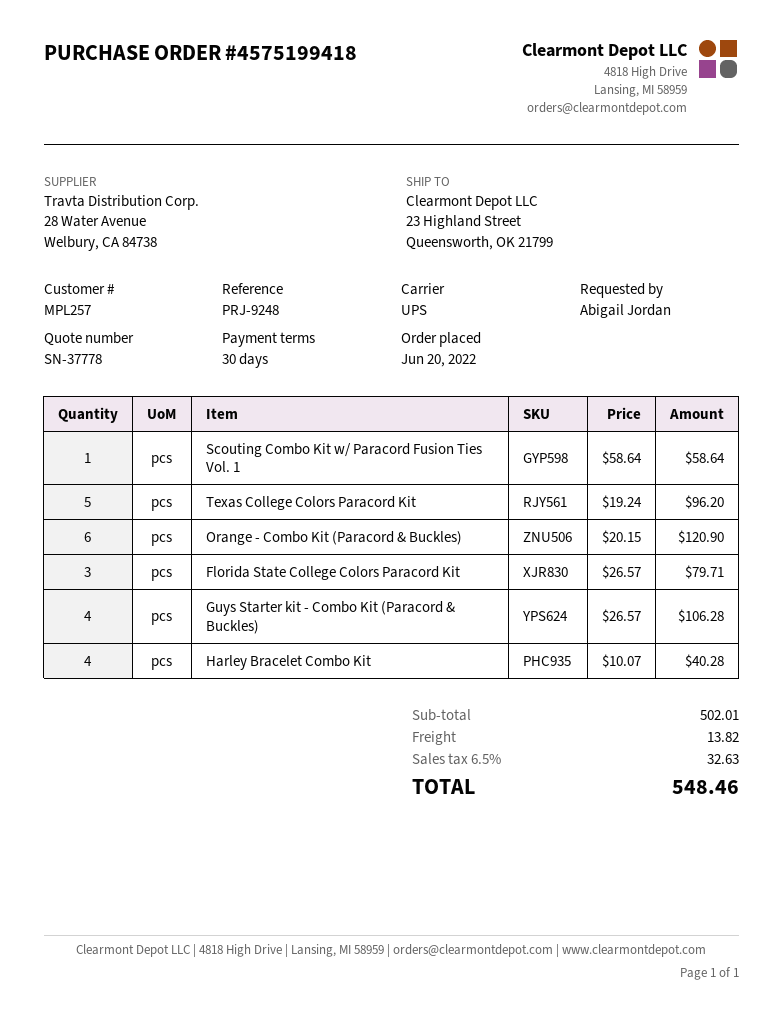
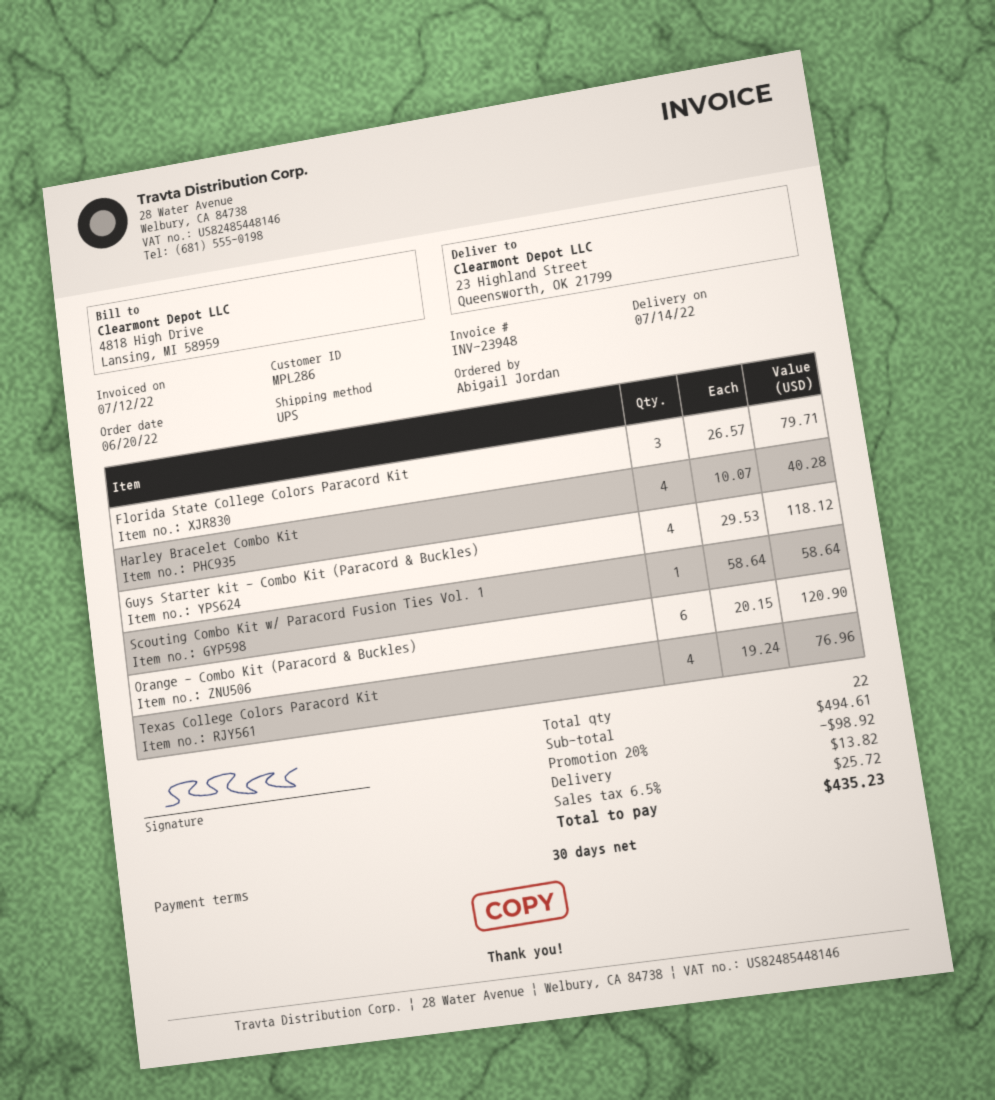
customer number: MPL257 -> MPL286
Texas College Colors Paracord Kit: 5 x 19.24 = 96.20 -> 4 x 19.24 = 76.96
Guys Starter kit - Combo Kit (Paracord & Buckles): 4 x 26.57 = 106.28 -> 4 x 29.53 = 118.12
subtotal: 502.01 -> 494.61
discount: none -> 20% = 98.92
tax: 6.5% = 32.63 -> 6.5% = 25.72
total: 548.46 -> 435.23

